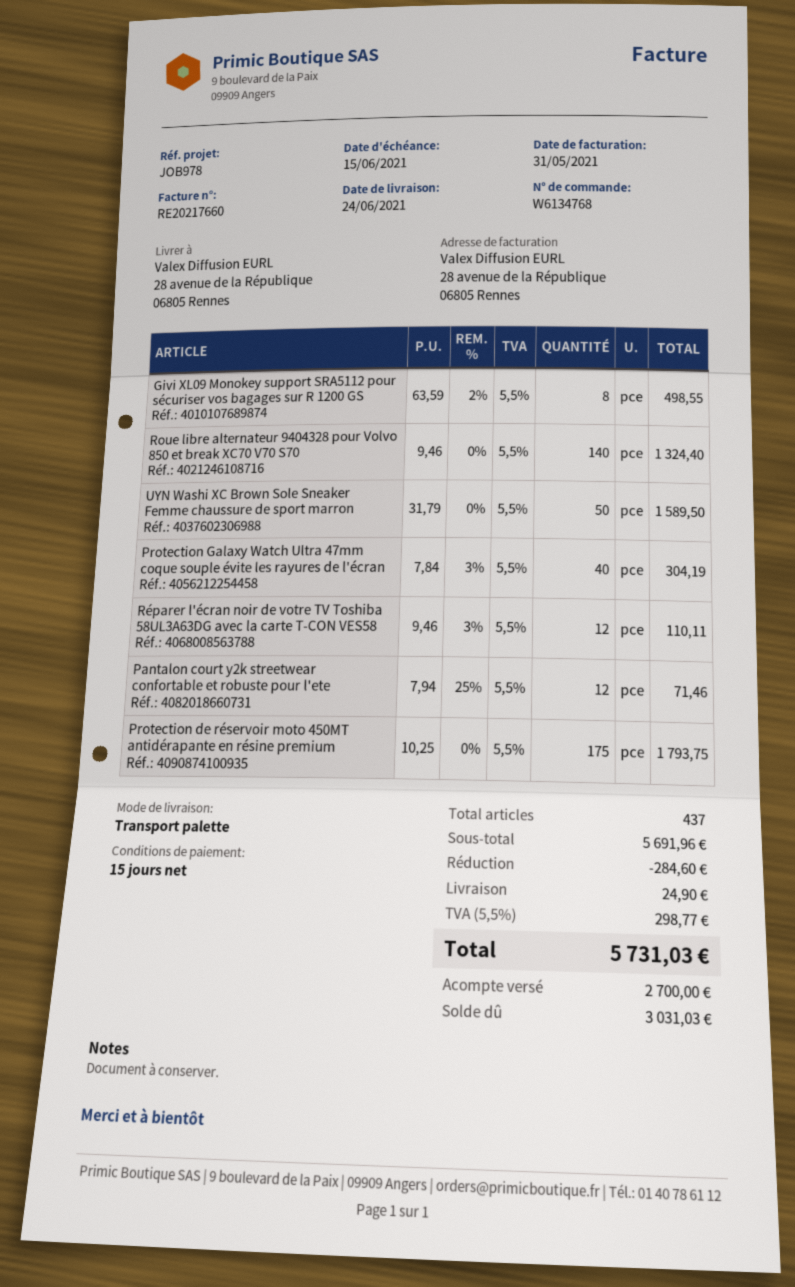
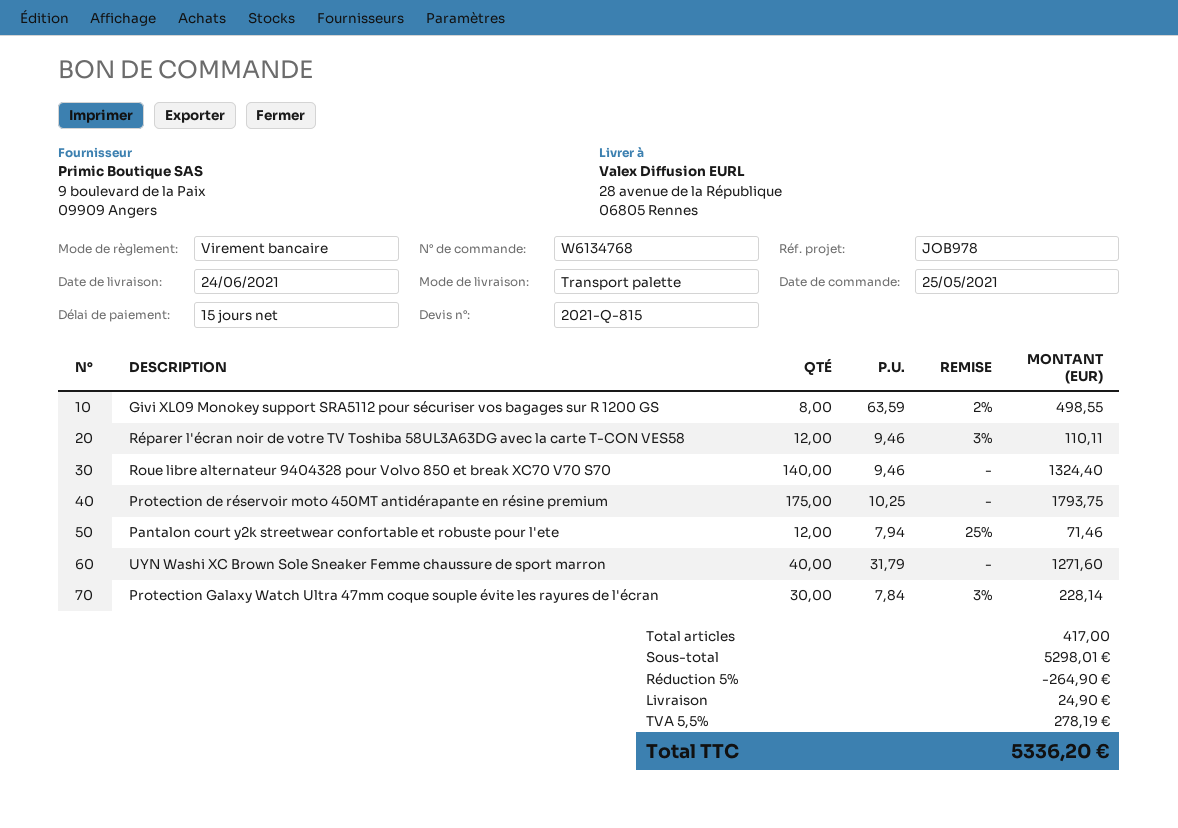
UYN Washi XC Brown Sole Sneaker Femme chaussure de sport marron: 50 x 31.79 = 1589.50 -> 40 x 31.79 = 1271.60
Protection Galaxy Watch Ultra 47mm coque souple évite les rayures de l'écran: 40 x 7.84 - 3% = 304.19 -> 30 x 7.84 - 3% = 228.14
total quantity: 437 -> 417
subtotal: 5691.96 -> 5298.01
discount: 284.60 -> 264.90
tax: 5.5% = 298.77 -> 5.5% = 278.19
total: 5731.03 -> 5336.20

